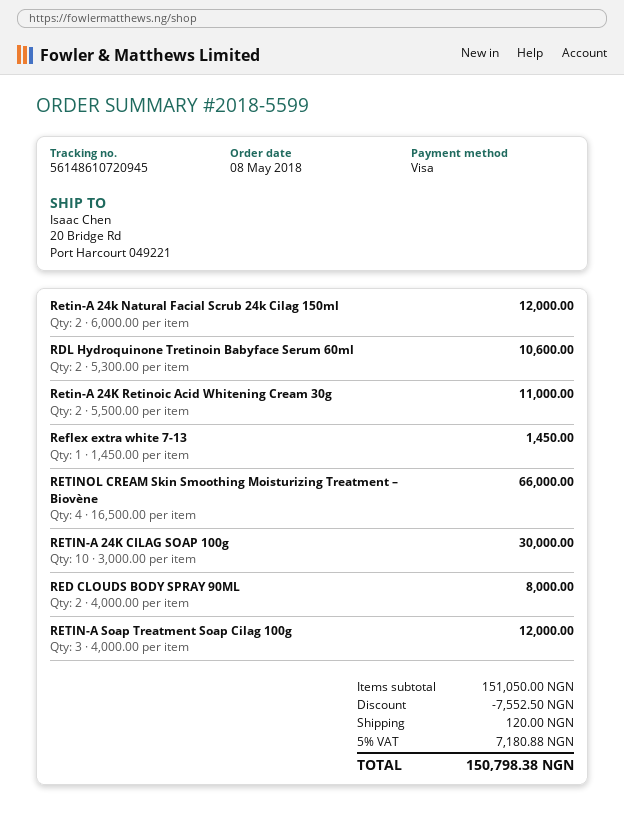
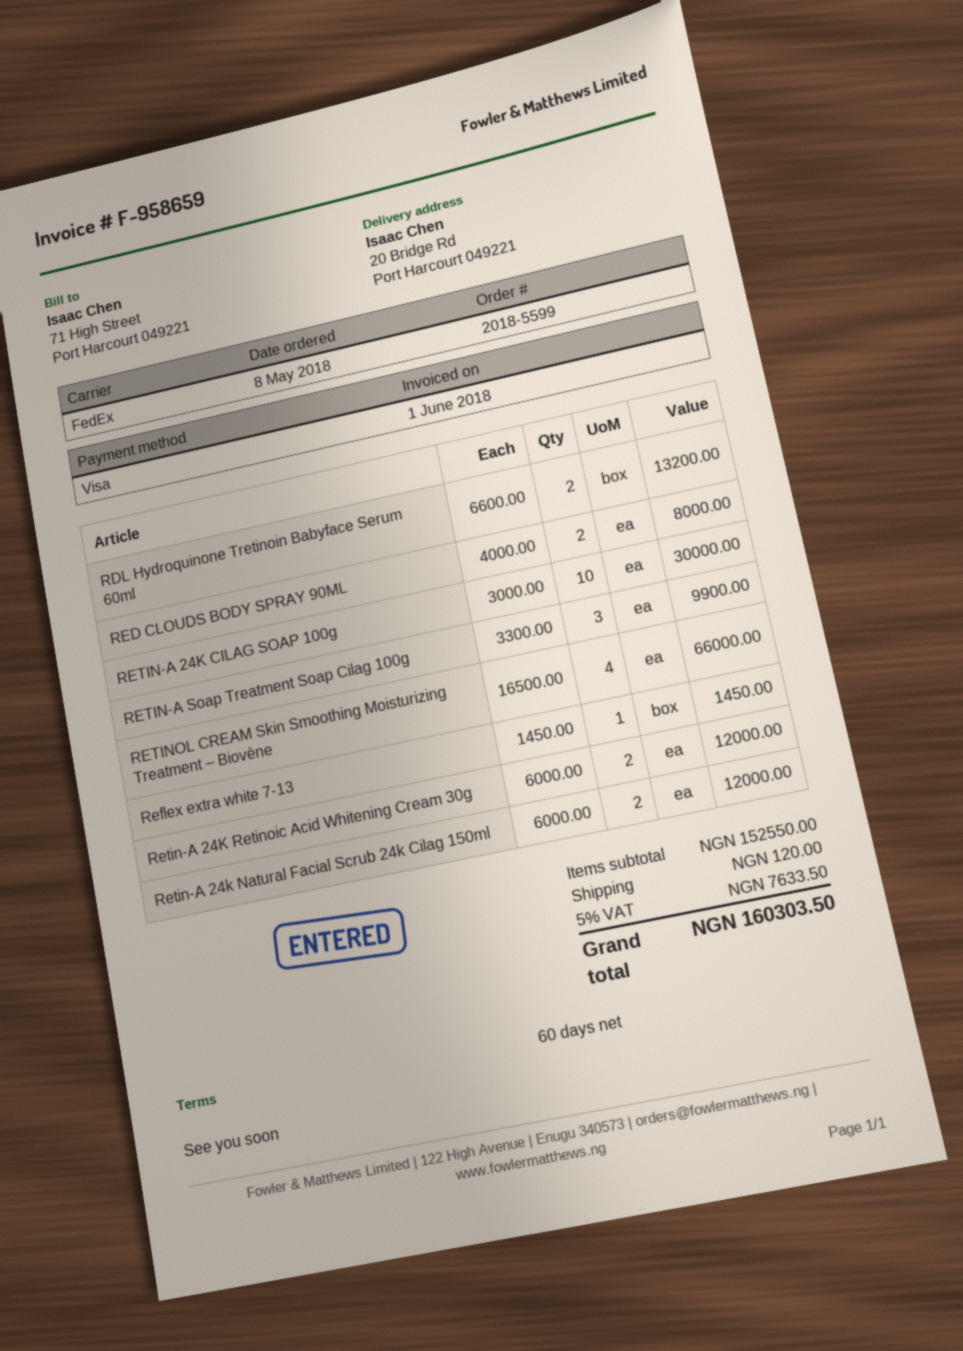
RDL Hydroquinone Tretinoin Babyface Serum 60ml: 2 x 5300.00 = 10600.00 -> 2 x 6600.00 = 13200.00
Retin-A 24K Retinoic Acid Whitening Cream 30g: 2 x 5500.00 = 11000.00 -> 2 x 6000.00 = 12000.00
RETIN-A Soap Treatment Soap Cilag 100g: 3 x 4000.00 = 12000.00 -> 3 x 3300.00 = 9900.00
subtotal: 151050.00 -> 152550.00
discount: 7552.50 -> none
tax: 5% = 7180.88 -> 5% = 7633.50
total: 150798.38 -> 160303.50

